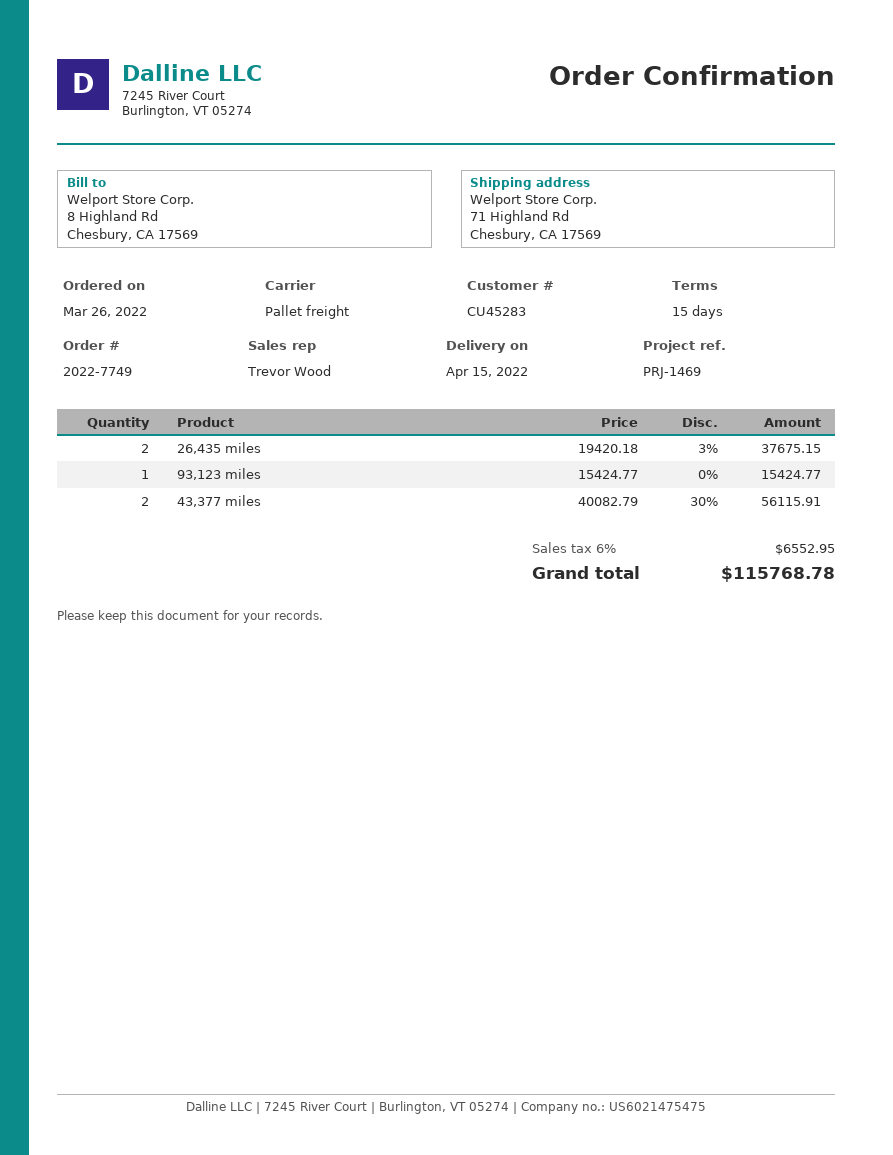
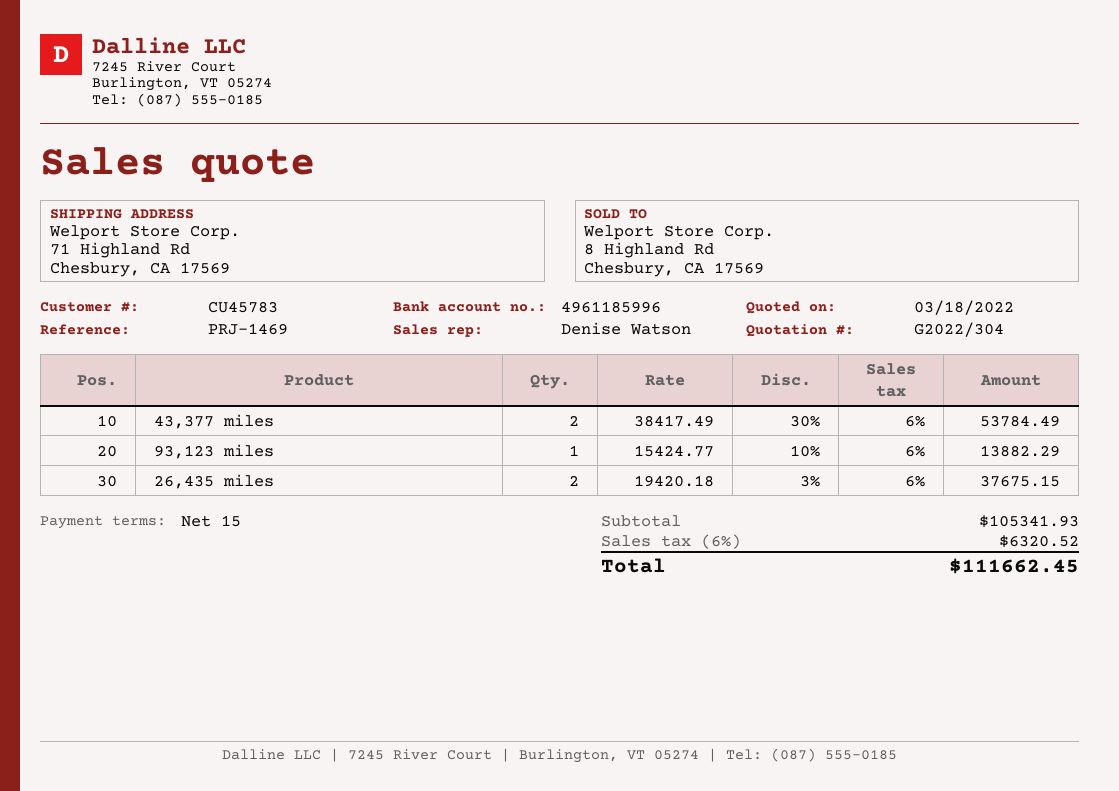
customer number: CU45283 -> CU45783
sales rep: Trevor Wood -> Denise Watson
93,123 miles: 1 x 15424.77 = 15424.77 -> 1 x 15424.77 - 10% = 13882.29
43,377 miles: 2 x 40082.79 - 30% = 56115.91 -> 2 x 38417.49 - 30% = 53784.49
tax: 6% = 6552.95 -> 6% = 6320.52
total: 115768.78 -> 111662.45

